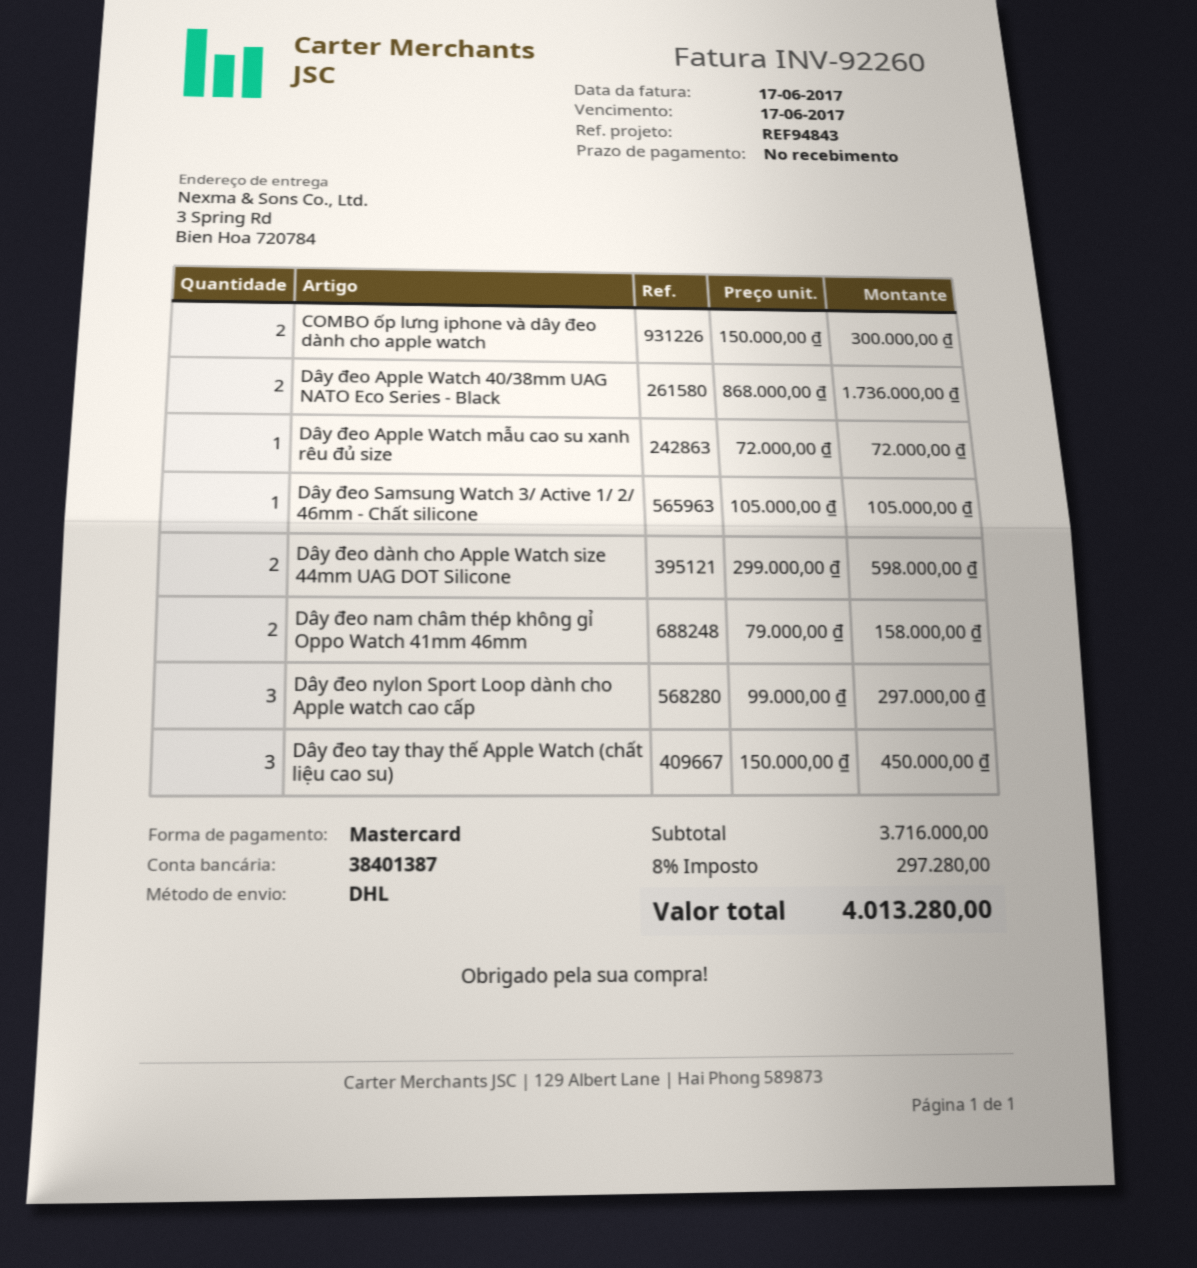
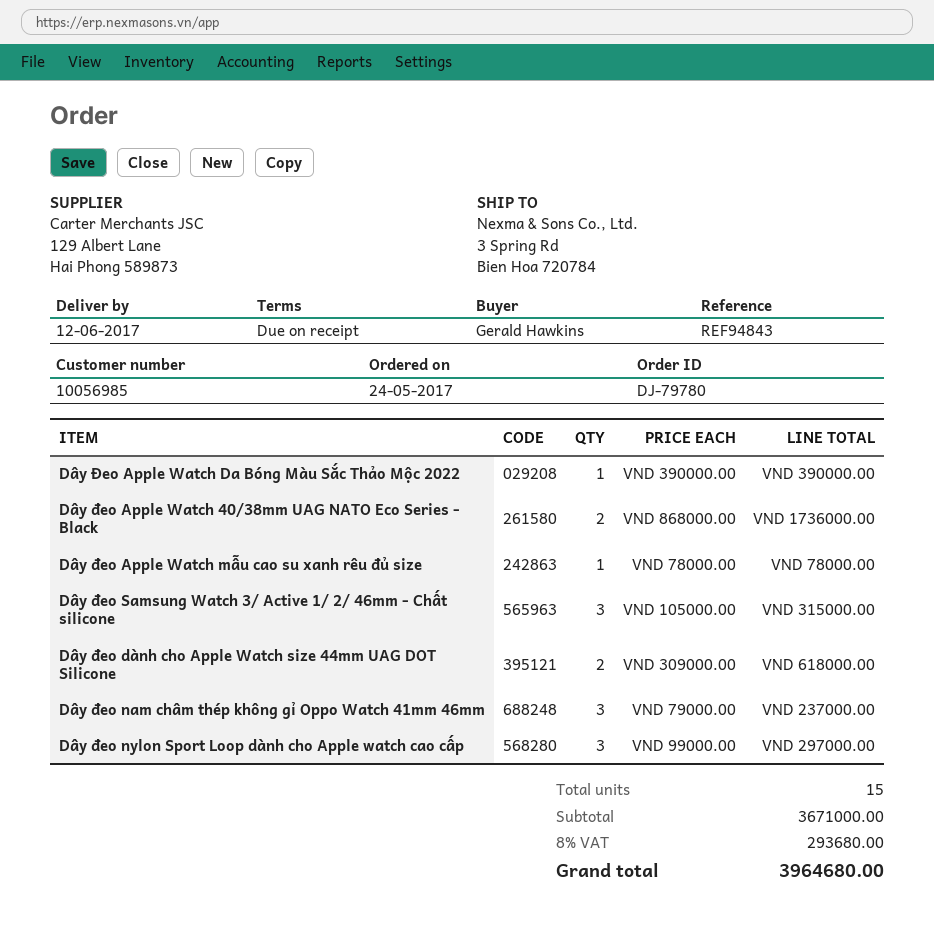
COMBO ốp lưng iphone và dây đeo dành cho apple watch: 2 x 150000.00 = 300000.00 -> none
Dây đeo Apple Watch mẫu cao su xanh rêu đủ size: 1 x 72000.00 = 72000.00 -> 1 x 78000.00 = 78000.00
Dây đeo Samsung Watch 3/ Active 1/ 2/ 46mm - Chất silicone: 1 x 105000.00 = 105000.00 -> 3 x 105000.00 = 315000.00
Dây đeo dành cho Apple Watch size 44mm UAG DOT Silicone: 2 x 299000.00 = 598000.00 -> 2 x 309000.00 = 618000.00
Dây đeo nam châm thép không gỉ Oppo Watch 41mm 46mm: 2 x 79000.00 = 158000.00 -> 3 x 79000.00 = 237000.00
Dây đeo tay thay thế Apple Watch (chất liệu cao su): 3 x 150000.00 = 450000.00 -> none
Dây Đeo Apple Watch Da Bóng Màu Sắc Thảo Mộc 2022: none -> 1 x 390000.00 = 390000.00
subtotal: 3716000.00 -> 3671000.00
tax: 8% = 297280.00 -> 8% = 293680.00
total: 4013280.00 -> 3964680.00

